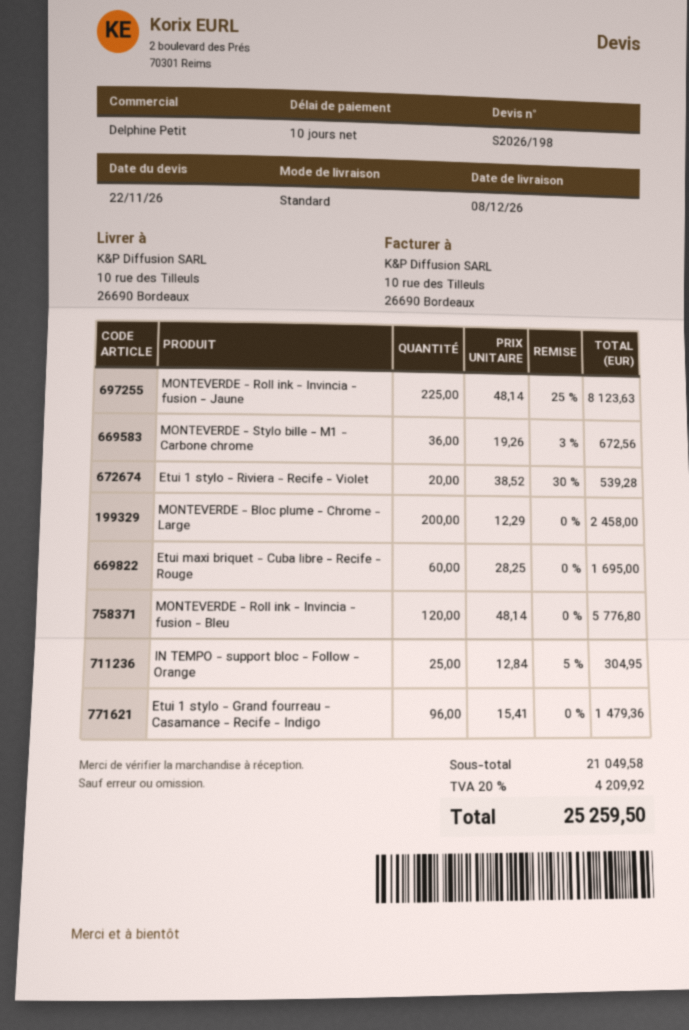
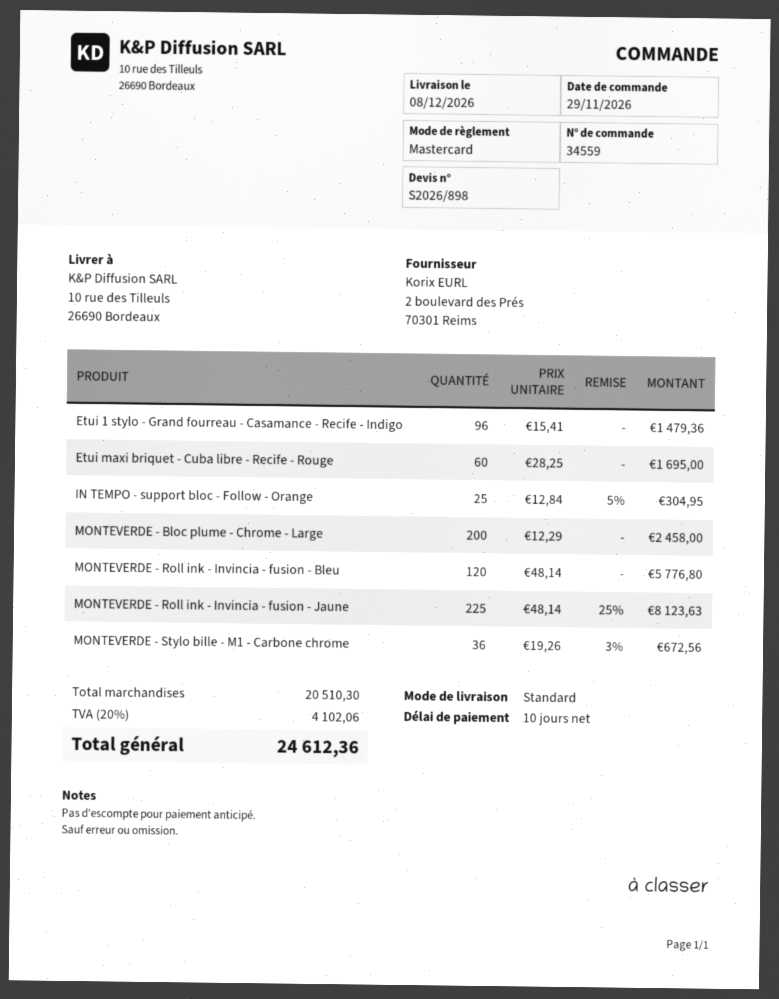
quote number: S2026/198 -> S2026/898
Etui 1 stylo - Riviera - Recife - Violet: 20 x 38.52 - 30% = 539.28 -> none
subtotal: 21049.58 -> 20510.30
tax: 20% = 4209.92 -> 20% = 4102.06
total: 25259.50 -> 24612.36

